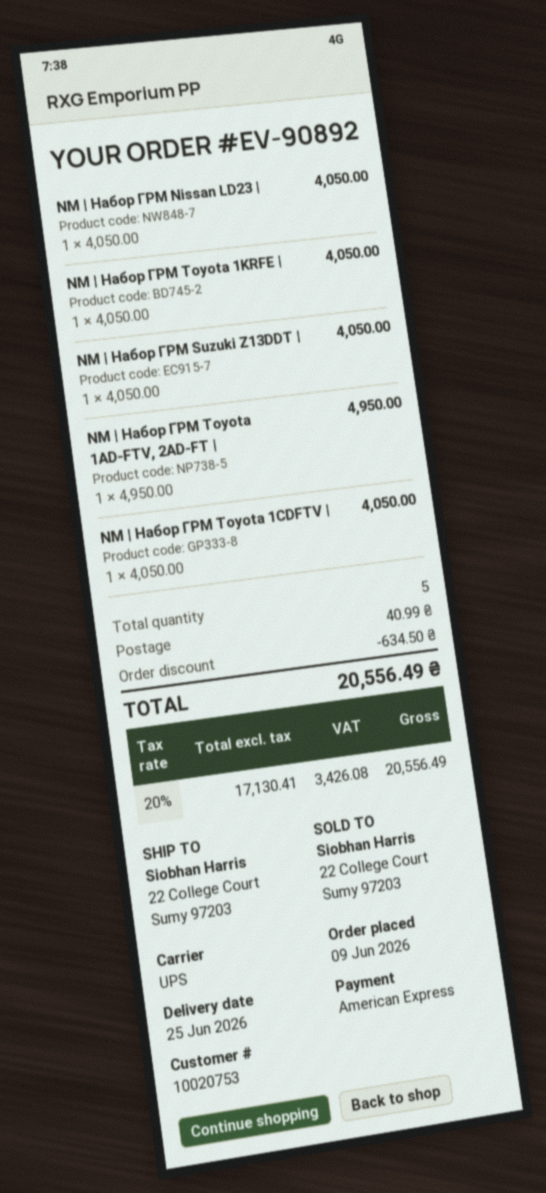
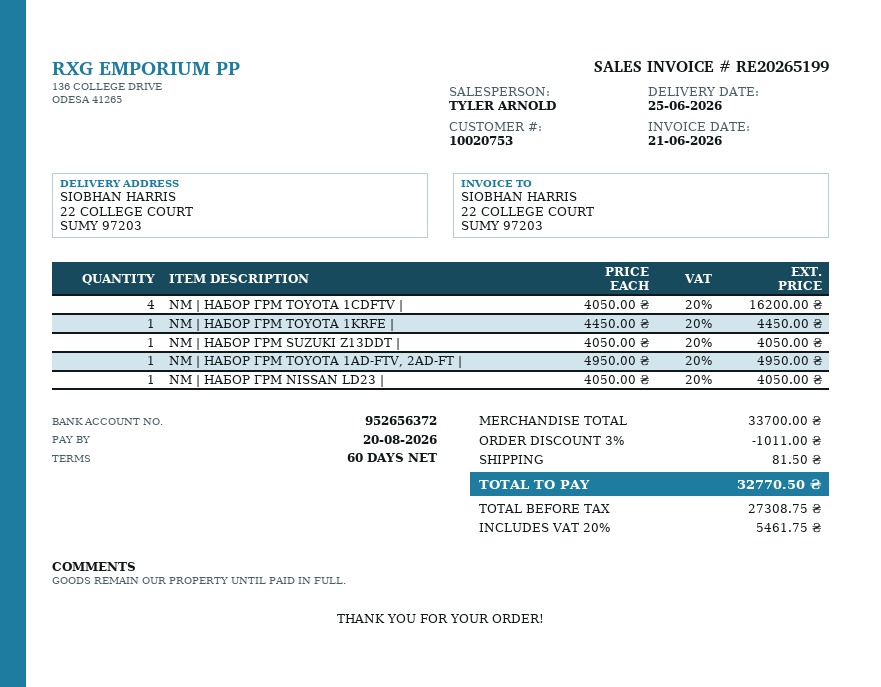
NM | Набор ГРМ Toyota 1KRFE |: 1 x 4050.00 = 4050.00 -> 1 x 4450.00 = 4450.00
NM | Набор ГРМ Toyota 1CDFTV |: 1 x 4050.00 = 4050.00 -> 4 x 4050.00 = 16200.00
discount: 634.50 -> 1011.00
shipping: 40.99 -> 81.50
net: 17130.41 -> 27308.75
tax: 20% = 3426.08 -> 20% = 5461.75
total: 20556.49 -> 32770.50

